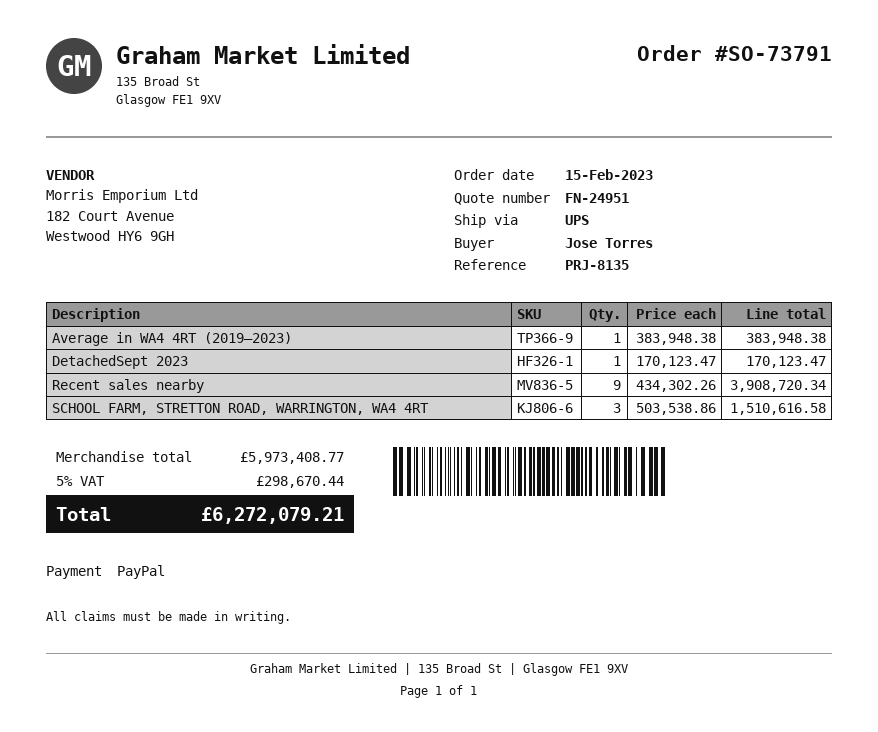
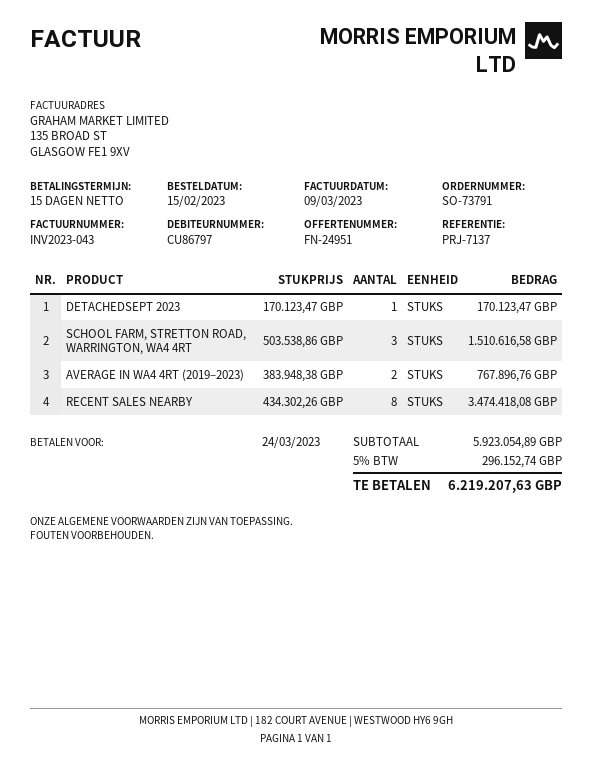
reference: PRJ-8135 -> PRJ-7137
Average in WA4 4RT (2019–2023): 1 x 383948.38 = 383948.38 -> 2 x 383948.38 = 767896.76
Recent sales nearby: 9 x 434302.26 = 3908720.34 -> 8 x 434302.26 = 3474418.08
subtotal: 5973408.77 -> 5923054.89
tax: 5% = 298670.44 -> 5% = 296152.74
total: 6272079.21 -> 6219207.63

